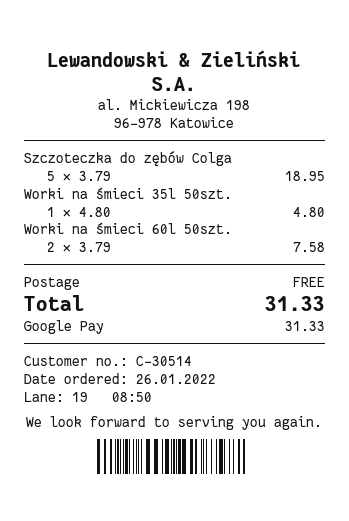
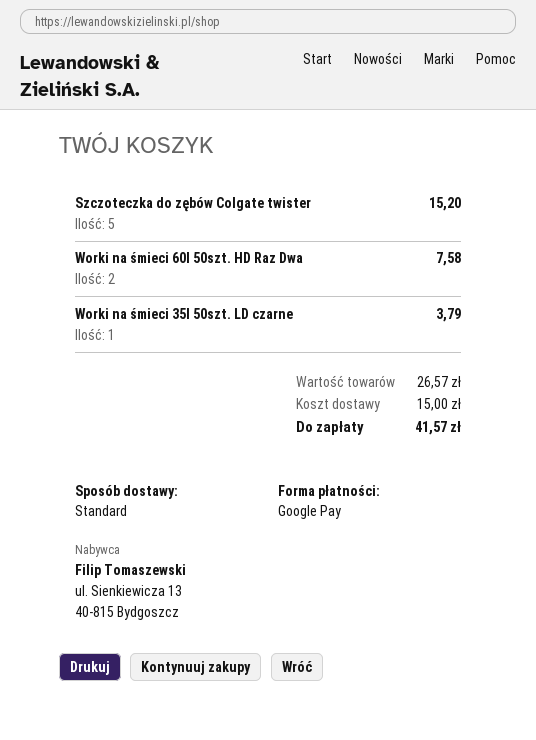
Szczoteczka do zębów Colga: 5 for 18.95 -> 5 for 15.20
Worki na śmieci 35l 50szt.: 1 for 4.80 -> 1 for 3.79
shipping: 0.00 -> 15.00
total: 31.33 -> 41.57

